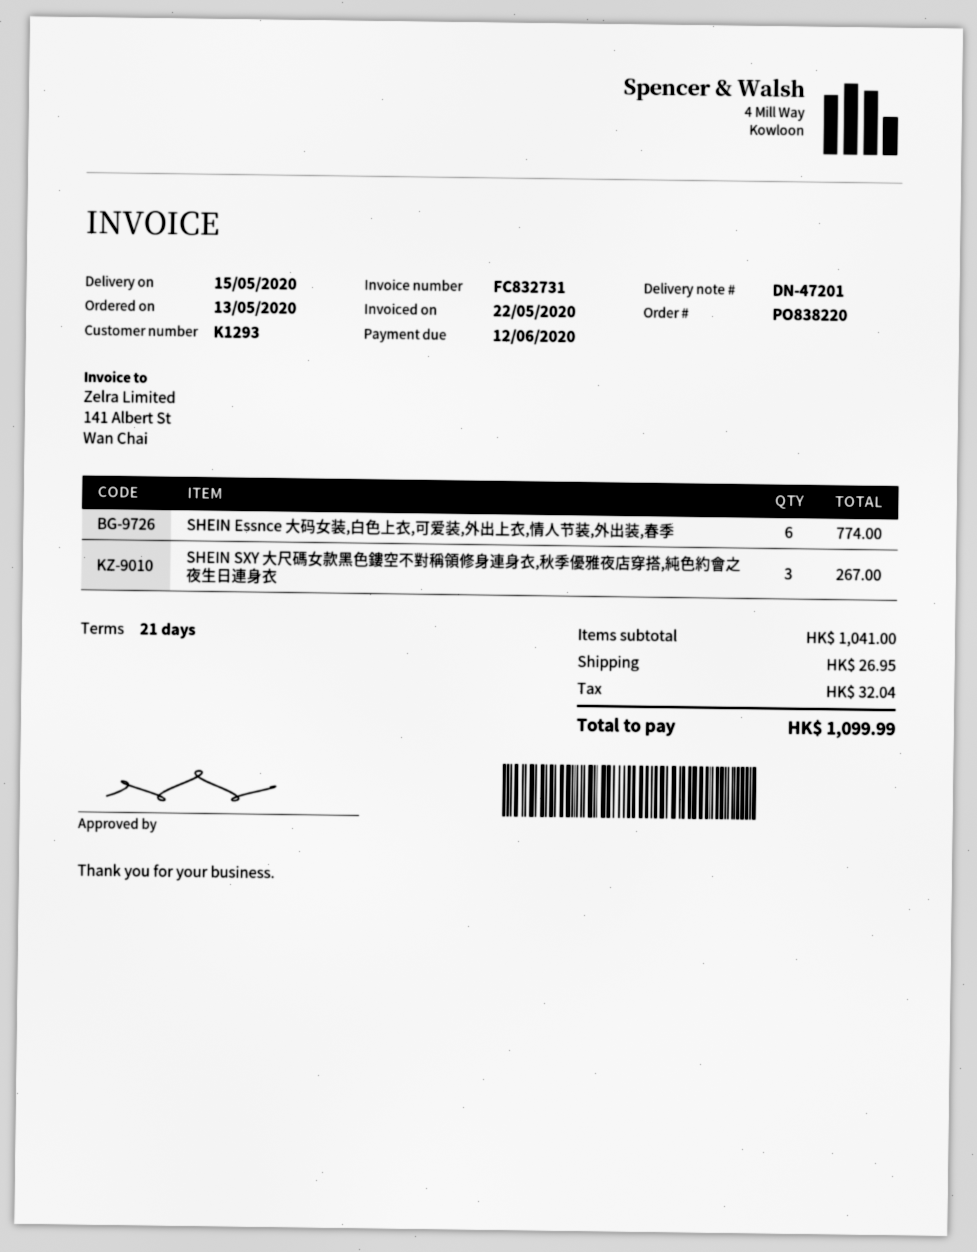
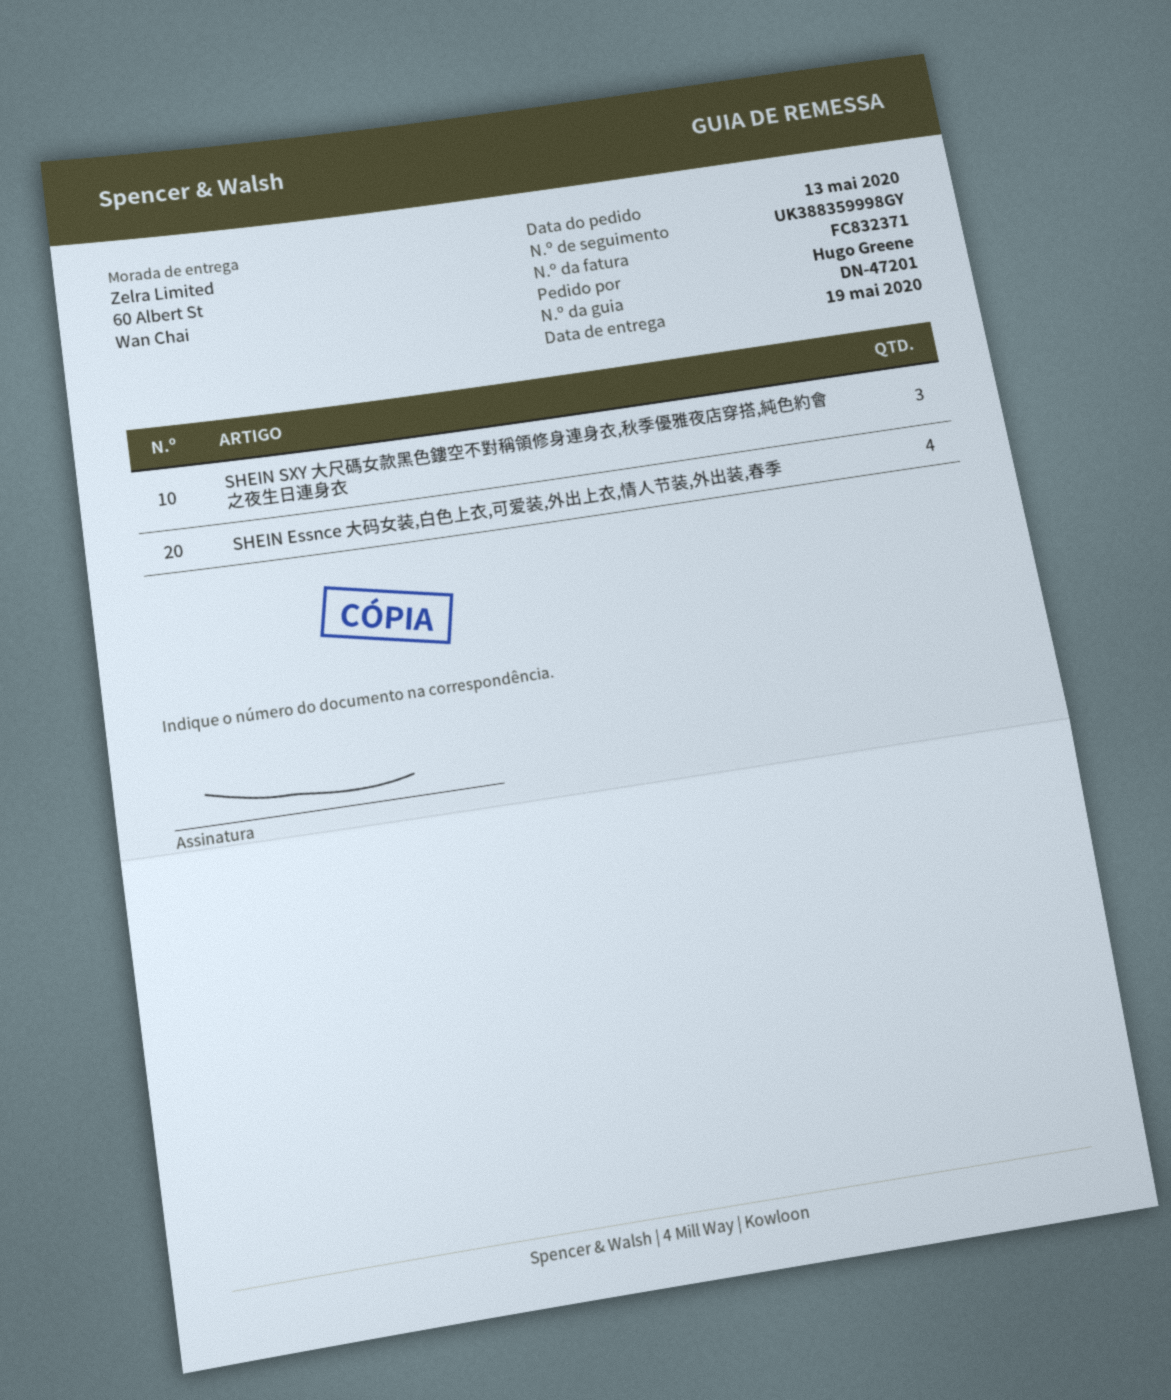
delivery date: 2020-05-15 -> 2020-05-19
invoice number: FC832731 -> FC832371
SHEIN Essnce 大码女装,白色上衣,可爱装,外出上衣,情人节装,外出装,春季: 6 -> 4

